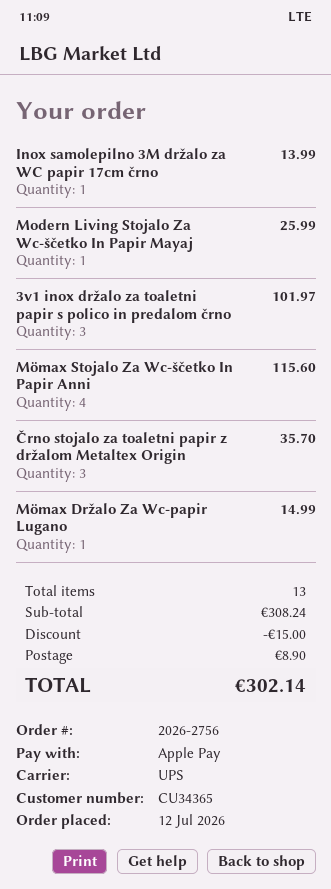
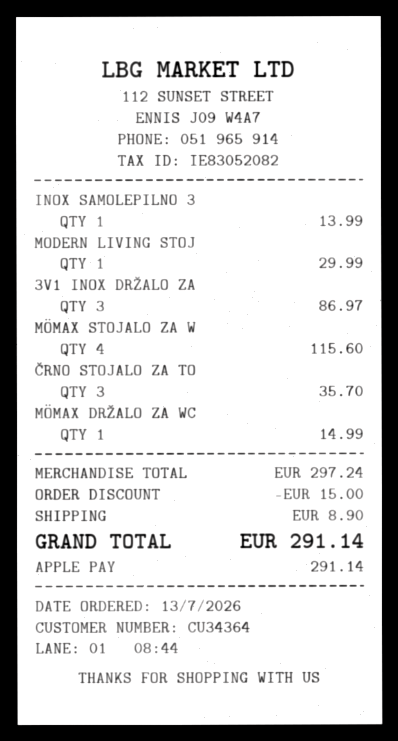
order date: 2026-07-12 -> 2026-07-13
customer number: CU34365 -> CU34364
Modern Living Stojalo Za Wc-ščetko In Papir Mayaj: 1 for 25.99 -> 1 for 29.99
3v1 inox držalo za toaletni papir s polico in predalom črno: 3 for 101.97 -> 3 for 86.97
subtotal: 308.24 -> 297.24
total: 302.14 -> 291.14

